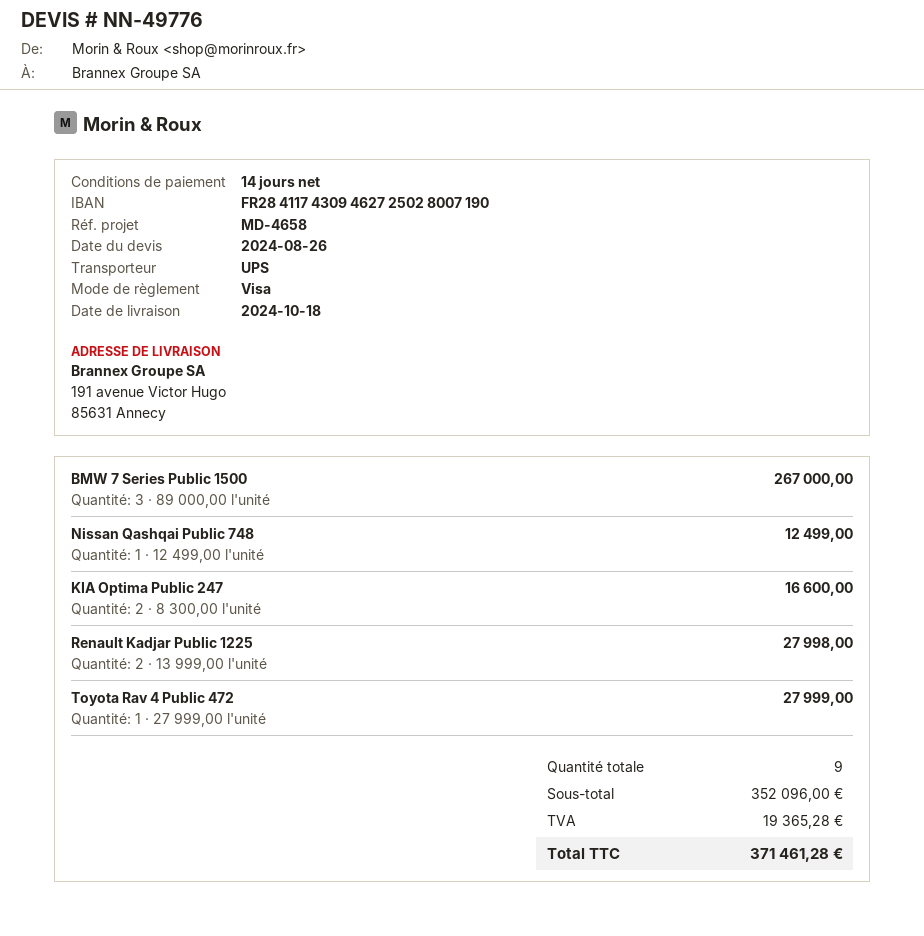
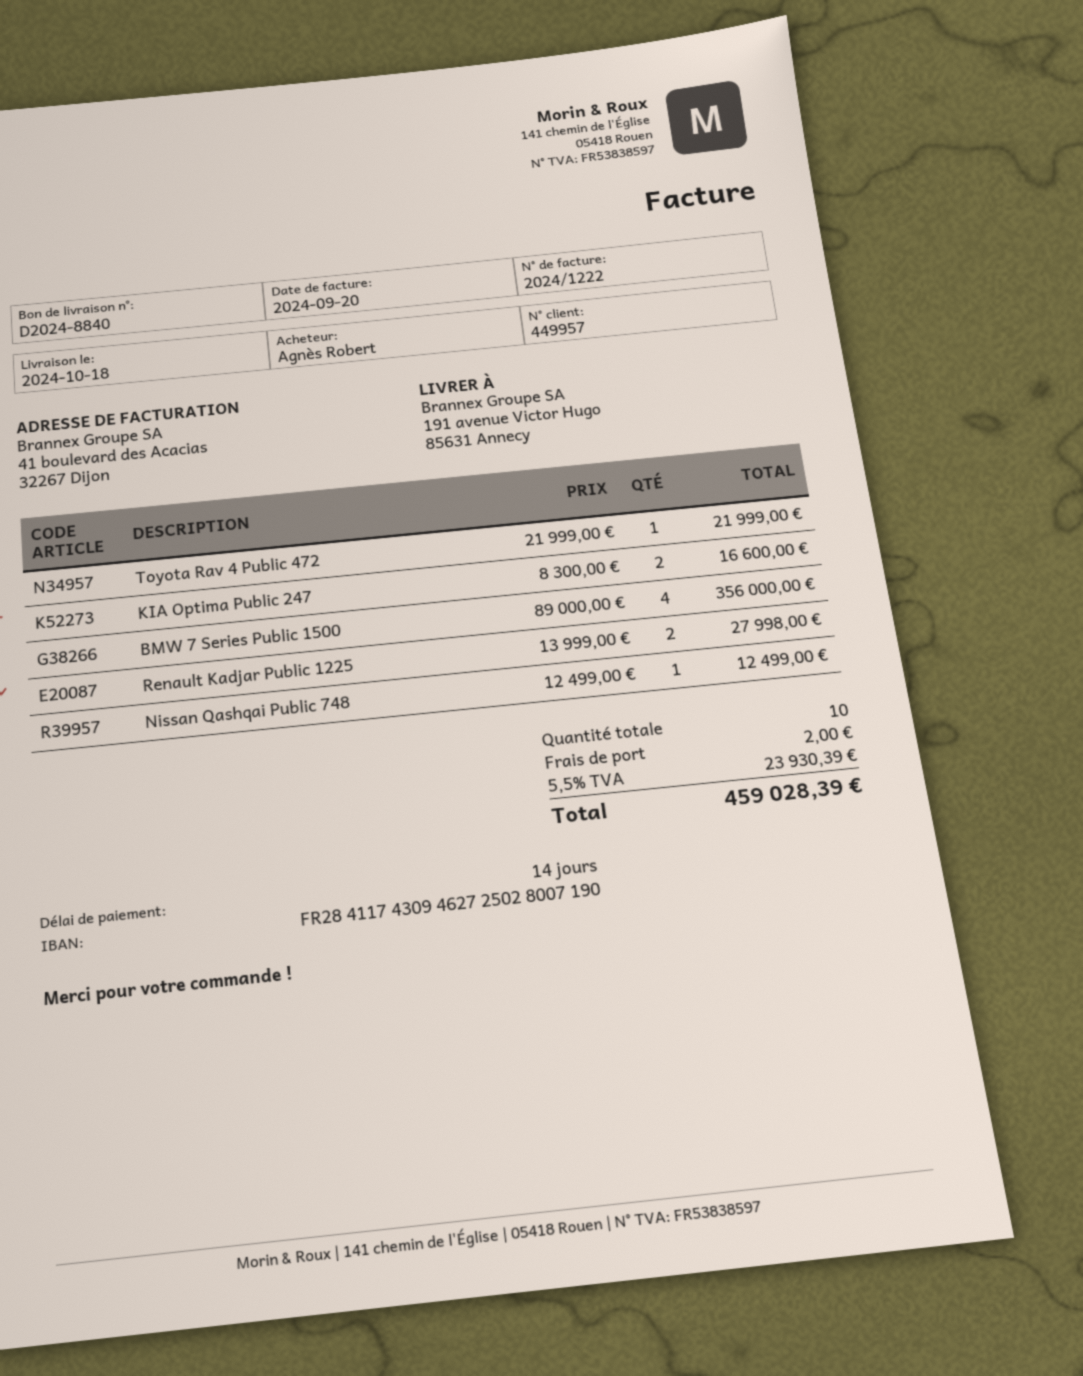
BMW 7 Series Public 1500: 3 x 89000.00 = 267000.00 -> 4 x 89000.00 = 356000.00
Toyota Rav 4 Public 472: 1 x 27999.00 = 27999.00 -> 1 x 21999.00 = 21999.00
total quantity: 9 -> 10
shipping: none -> 2.00
tax: 19365.28 -> 23930.39
total: 371461.28 -> 459028.39

